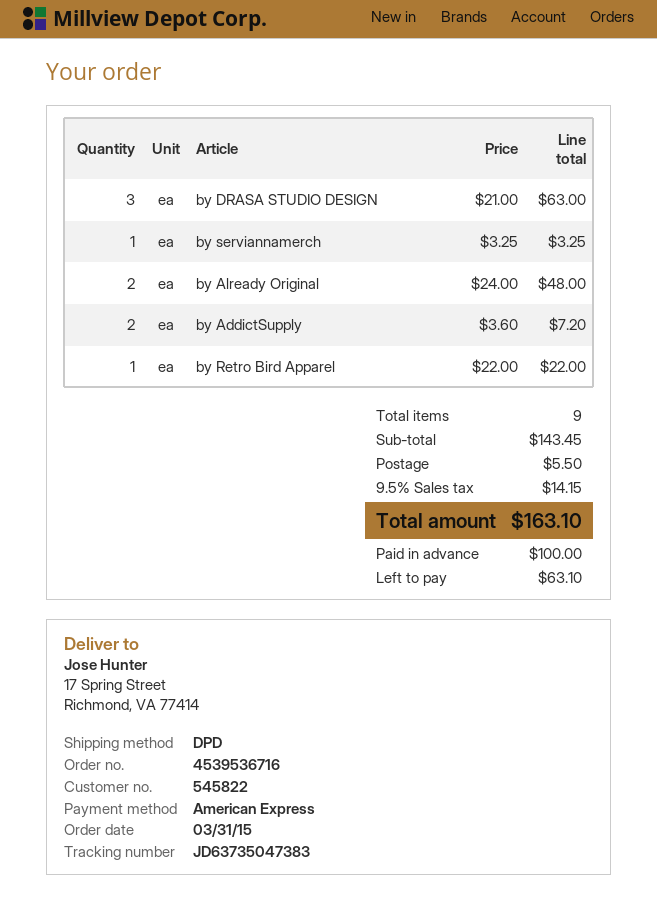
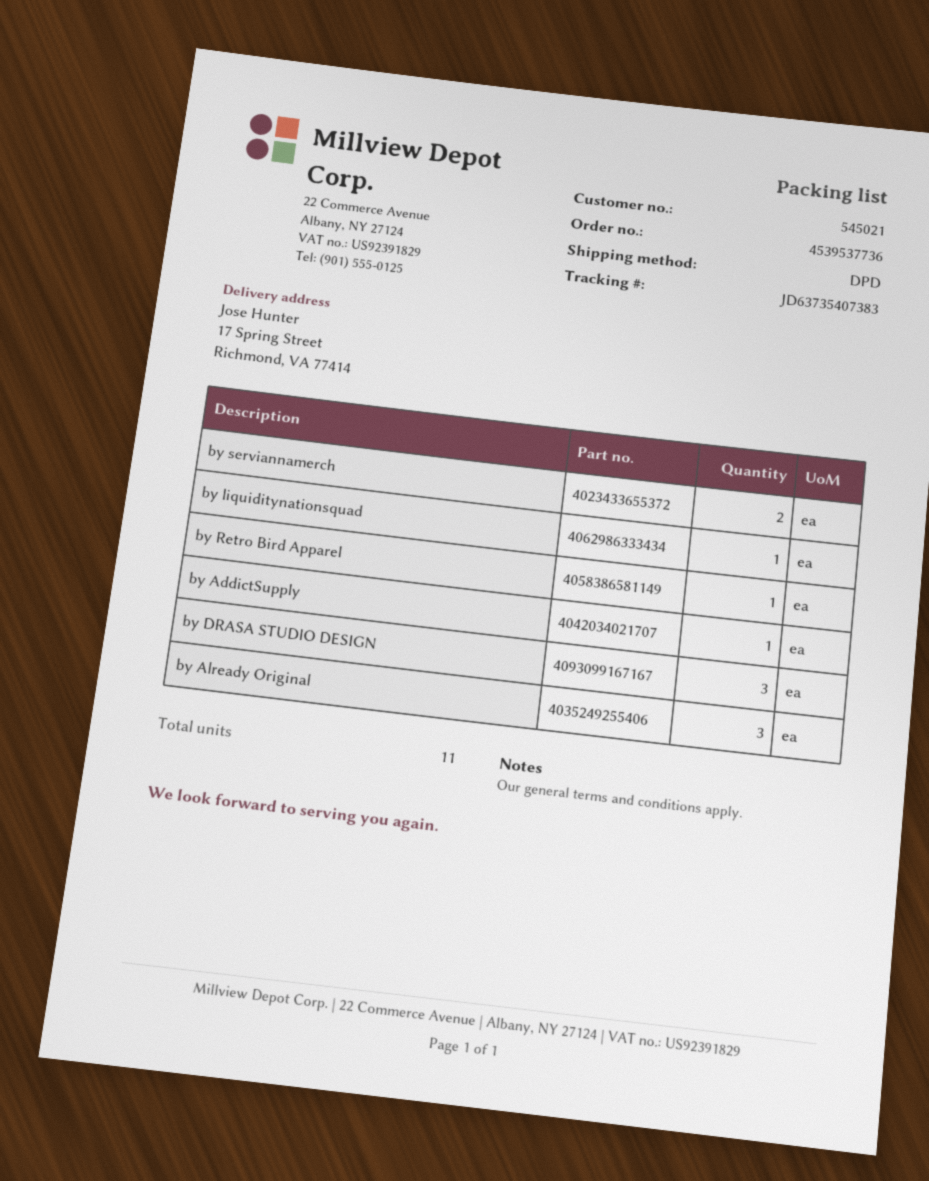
order number: 4539536716 -> 4539537736
customer number: 545822 -> 545021
tracking number: JD63735047383 -> JD63735407383
by serviannamerch: 1 -> 2
by Already Original: 2 -> 3
by AddictSupply: 2 -> 1
by liquiditynationsquad: none -> 1
total quantity: 9 -> 11

